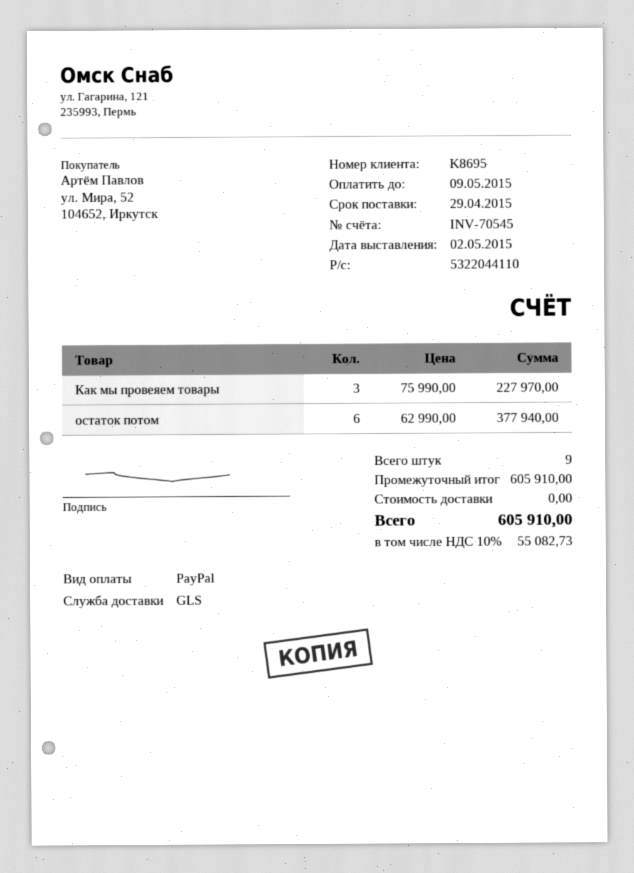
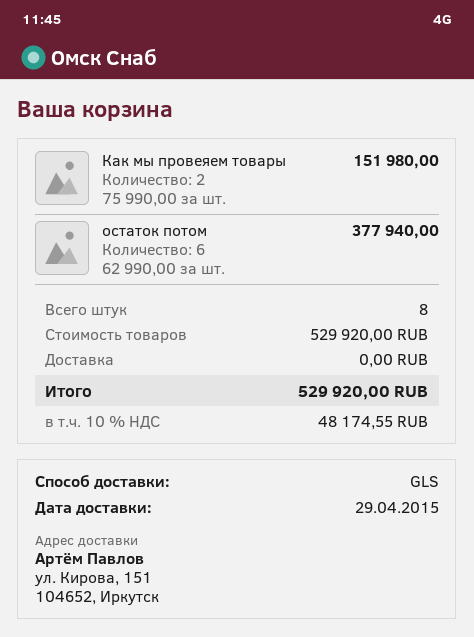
Как мы провеяем товары: 3 x 75990.00 = 227970.00 -> 2 x 75990.00 = 151980.00
total quantity: 9 -> 8
subtotal: 605910.00 -> 529920.00
tax: 10% = 55082.73 -> 10% = 48174.55
total: 605910.00 -> 529920.00

